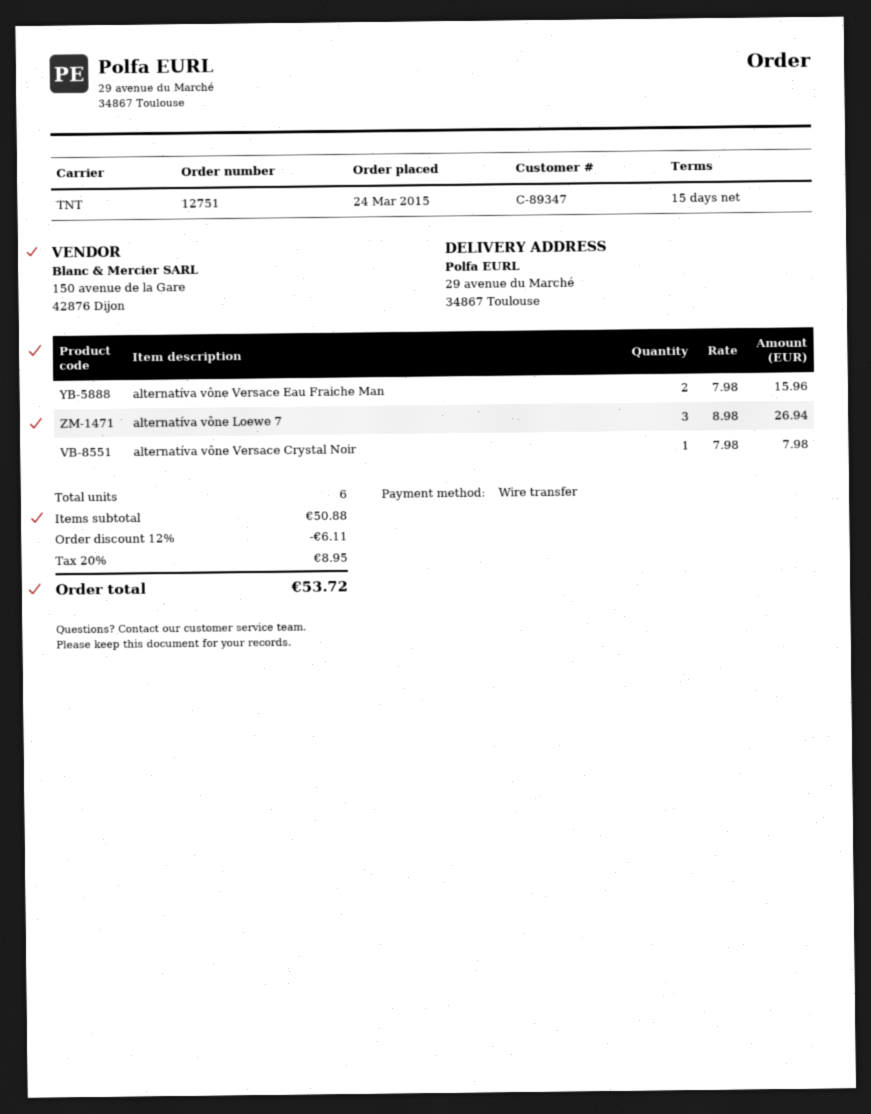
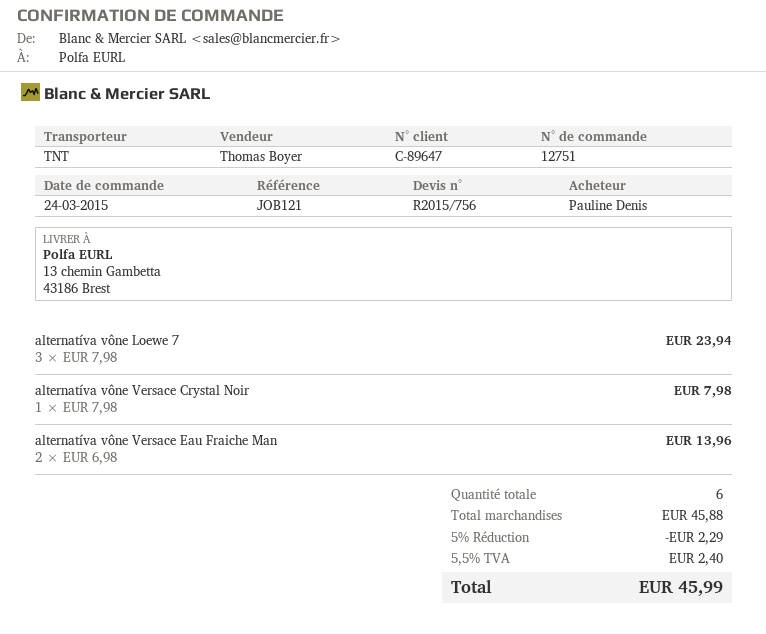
customer number: C-89347 -> C-89647
ship to: 29 avenue du Marché, 34867 Toulouse -> 13 chemin Gambetta, 43186 Brest
alternatíva vône Versace Eau Fraiche Man: 2 x 7.98 = 15.96 -> 2 x 6.98 = 13.96
alternatíva vône Loewe 7: 3 x 8.98 = 26.94 -> 3 x 7.98 = 23.94
subtotal: 50.88 -> 45.88
discount: 12% = 6.11 -> 5% = 2.29
tax: 20% = 8.95 -> 5.5% = 2.40
total: 53.72 -> 45.99

